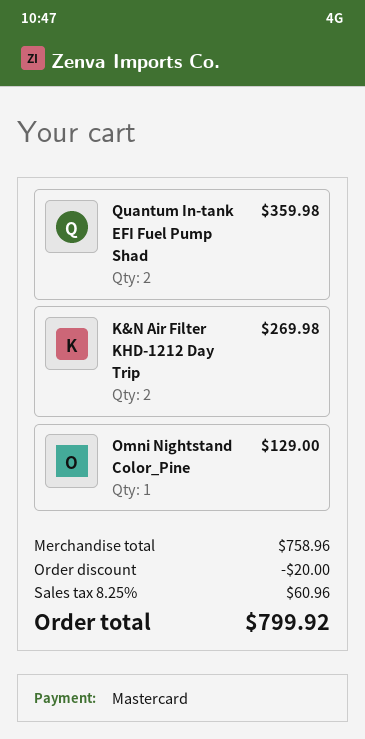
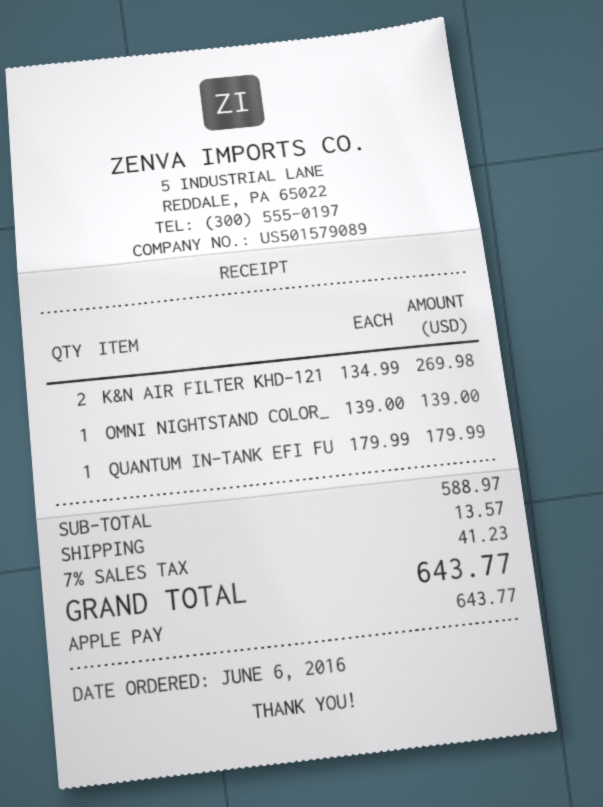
payment method: Mastercard -> Apple Pay
Quantum In-tank EFI Fuel Pump Shad: 2 for 359.98 -> 1 for 179.99
Omni Nightstand Color_Pine: 1 for 129.00 -> 1 for 139.00
subtotal: 758.96 -> 588.97
discount: 20.00 -> none
shipping: none -> 13.57
tax: 8.25% = 60.96 -> 7% = 41.23
total: 799.92 -> 643.77

